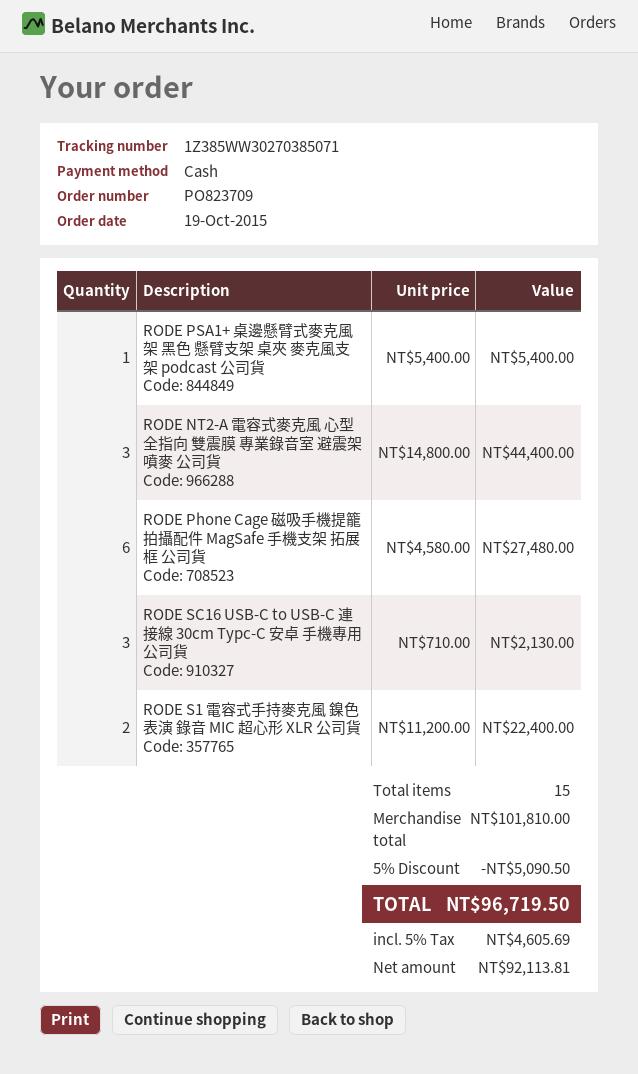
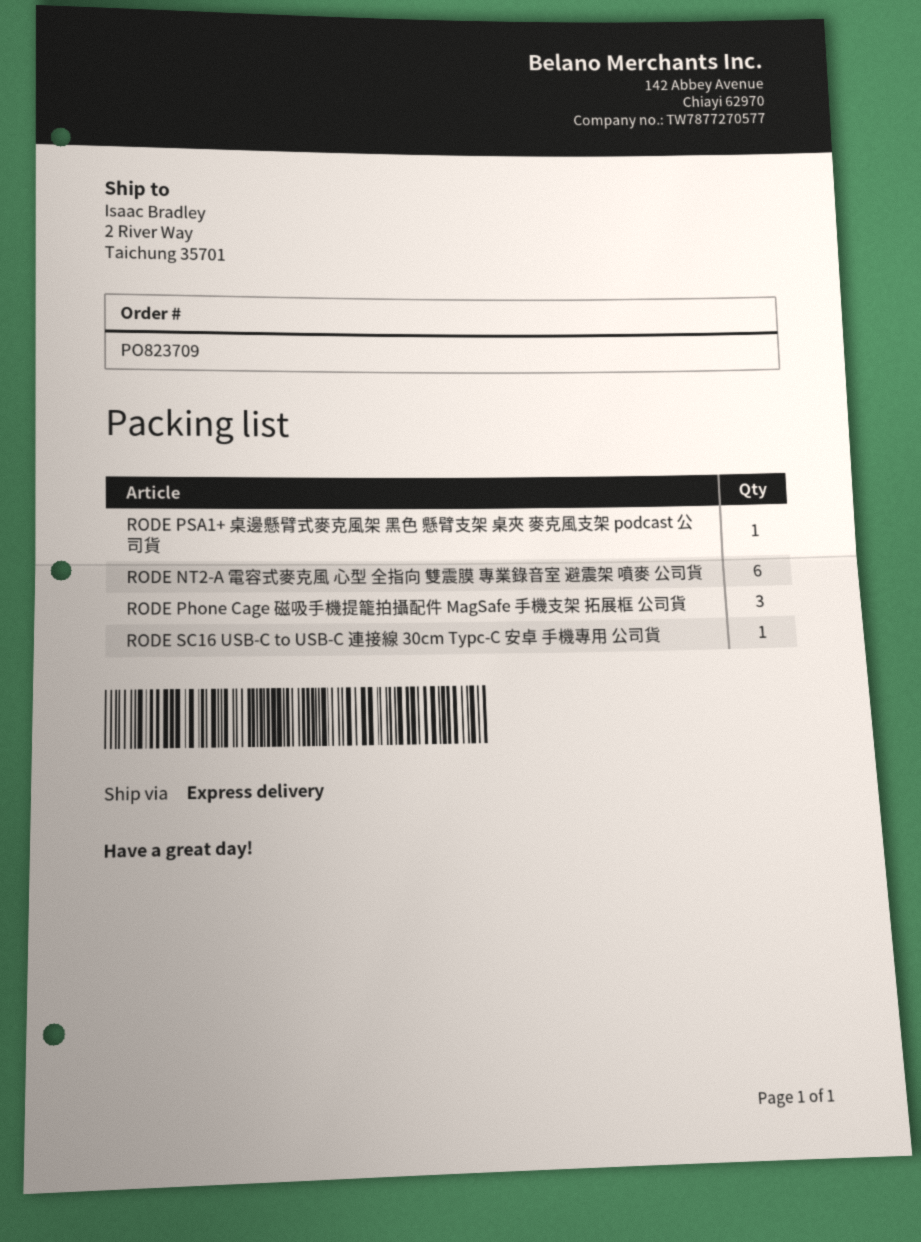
RODE NT2-A 電容式麥克風 心型 全指向 雙震膜 專業錄音室 避震架 噴麥 公司貨: 3 -> 6
RODE Phone Cage 磁吸手機提籠拍攝配件 MagSafe 手機支架 拓展框 公司貨: 6 -> 3
RODE SC16 USB-C to USB-C 連接線 30cm Typc-C 安卓 手機專用 公司貨: 3 -> 1
RODE S1 電容式手持麥克風 鎳色 表演 錄音 MIC 超心形 XLR 公司貨: 2 -> none

